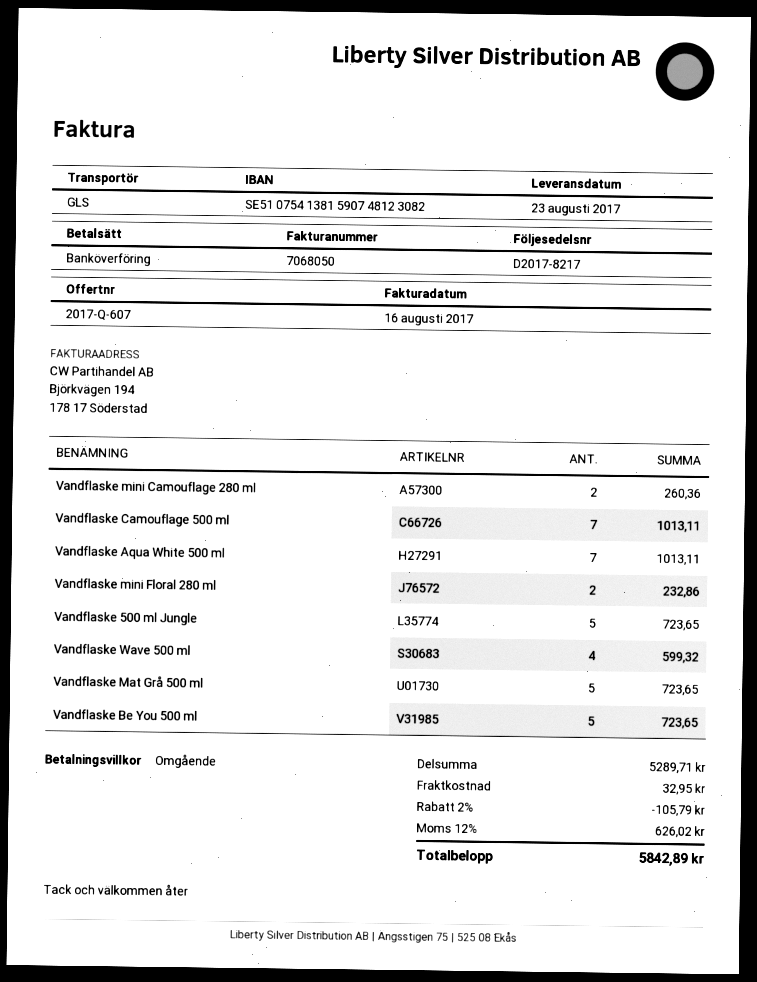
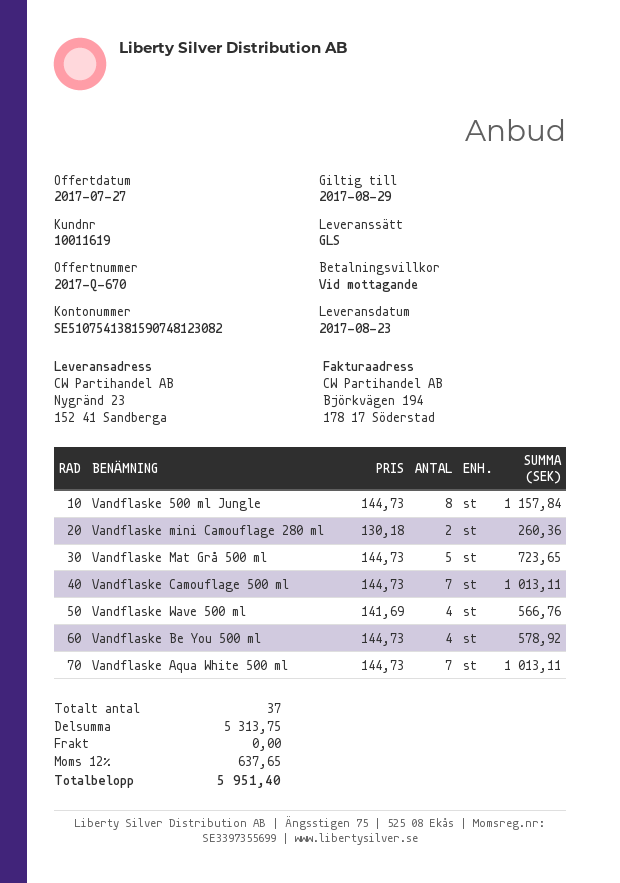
quote number: 2017-Q-607 -> 2017-Q-670
Vandflaske mini Floral 280 ml: 2 for 232.86 -> none
Vandflaske 500 ml Jungle: 5 for 723.65 -> 8 for 1157.84
Vandflaske Wave 500 ml: 4 for 599.32 -> 4 for 566.76
Vandflaske Be You 500 ml: 5 for 723.65 -> 4 for 578.92
subtotal: 5289.71 -> 5313.75
discount: 2% = 105.79 -> none
shipping: 32.95 -> 0.00
tax: 12% = 626.02 -> 12% = 637.65
total: 5842.89 -> 5951.40

